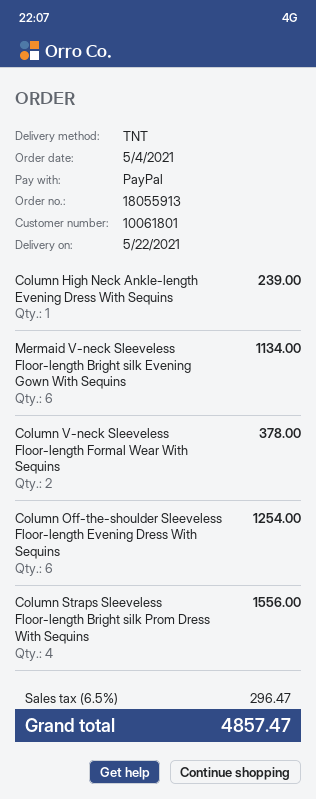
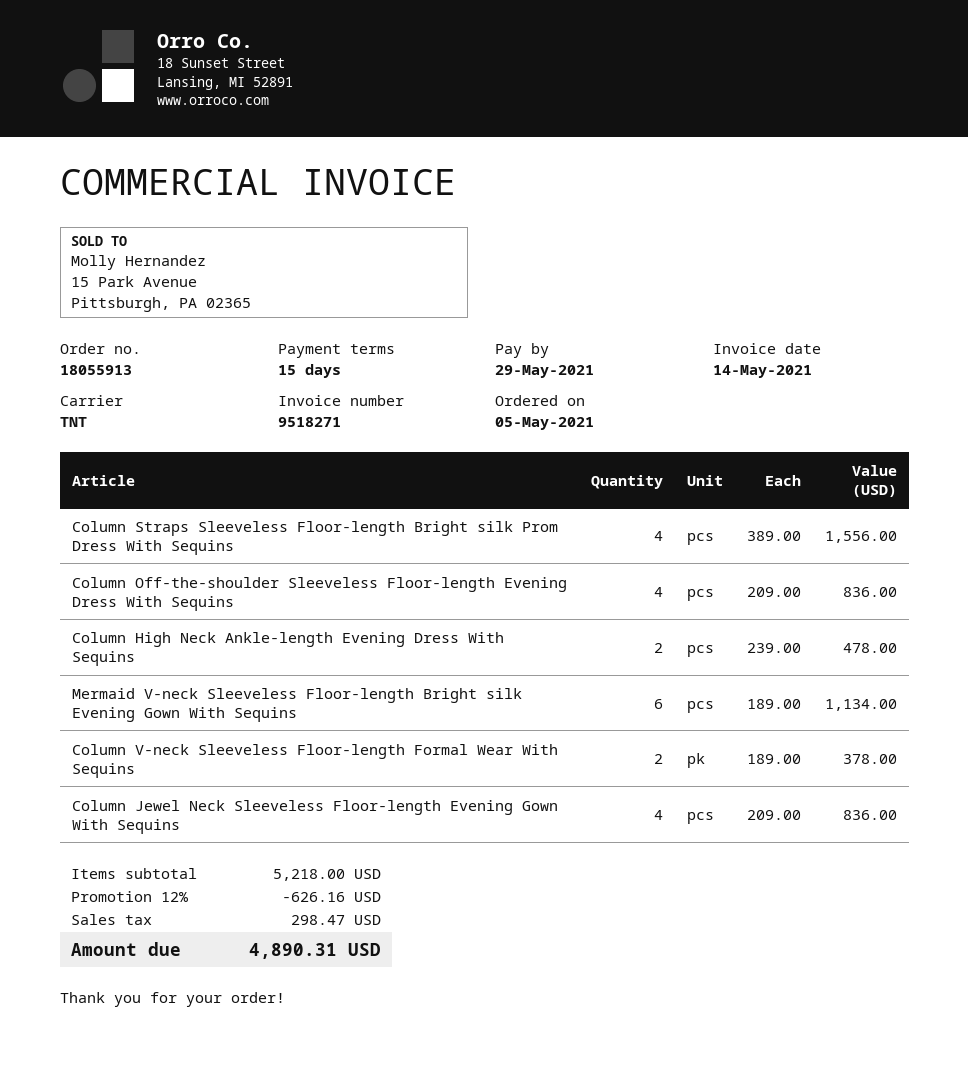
order date: 2021-05-04 -> 2021-05-05
Column High Neck Ankle-length Evening Dress With Sequins: 1 for 239.00 -> 2 for 478.00
Column Off-the-shoulder Sleeveless Floor-length Evening Dress With Sequins: 6 for 1254.00 -> 4 for 836.00
Column Jewel Neck Sleeveless Floor-length Evening Gown With Sequins: none -> 4 for 836.00
discount: none -> 12% = 626.16
tax: 296.47 -> 298.47
total: 4857.47 -> 4890.31

